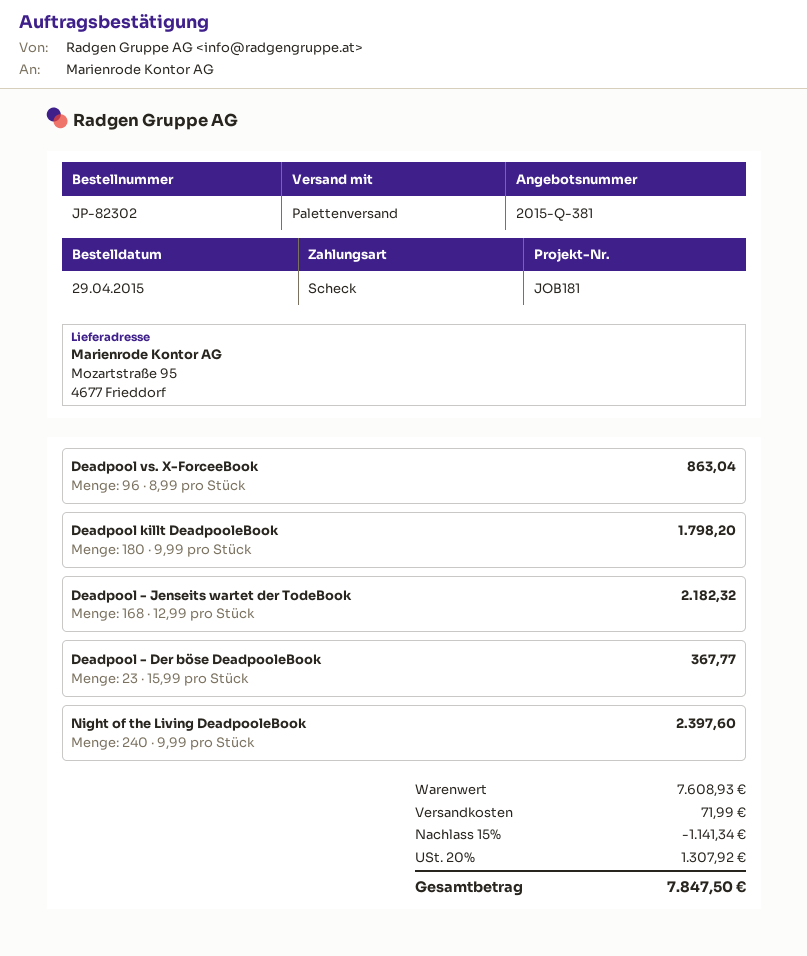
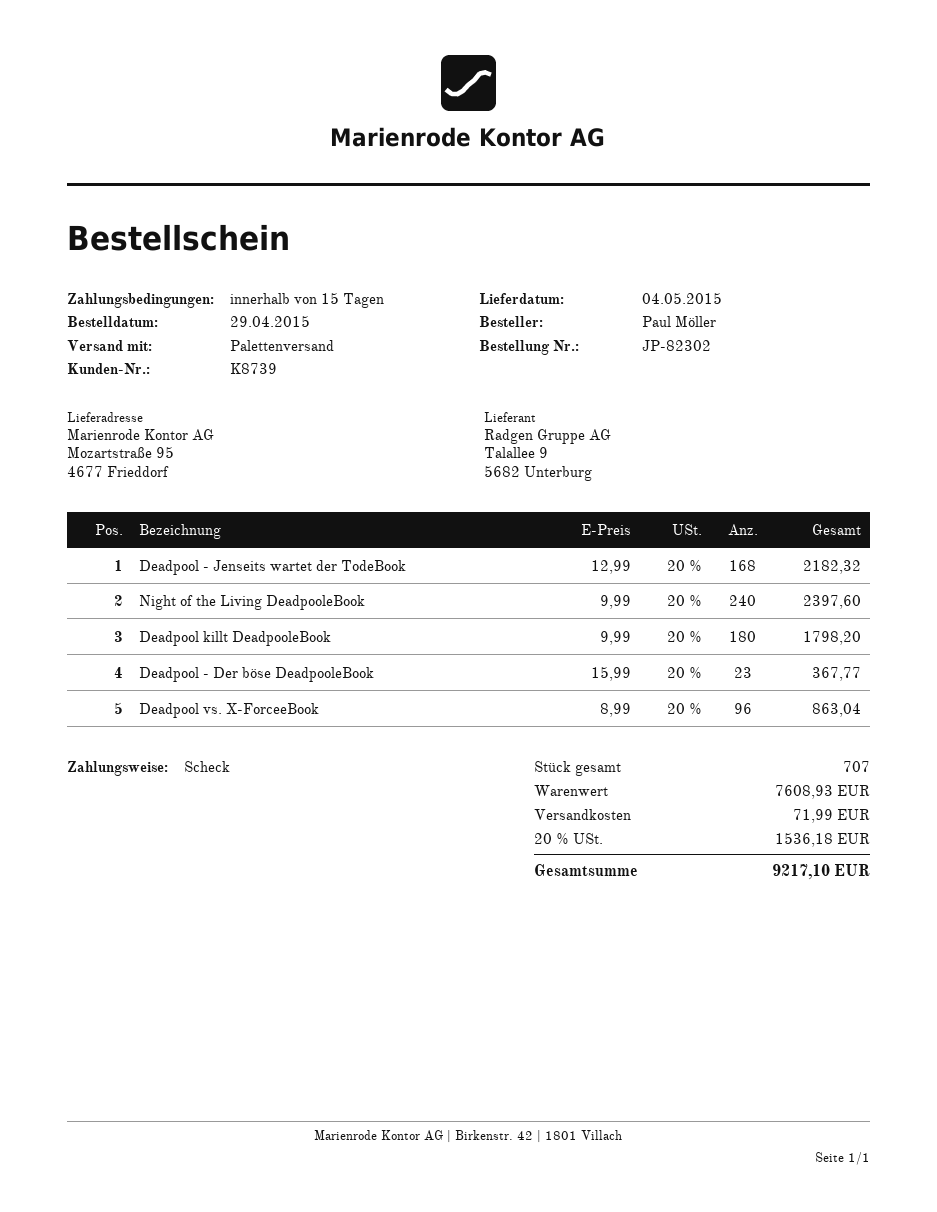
discount: 15% = 1141.34 -> none
tax: 20% = 1307.92 -> 20% = 1536.18
total: 7847.50 -> 9217.10

